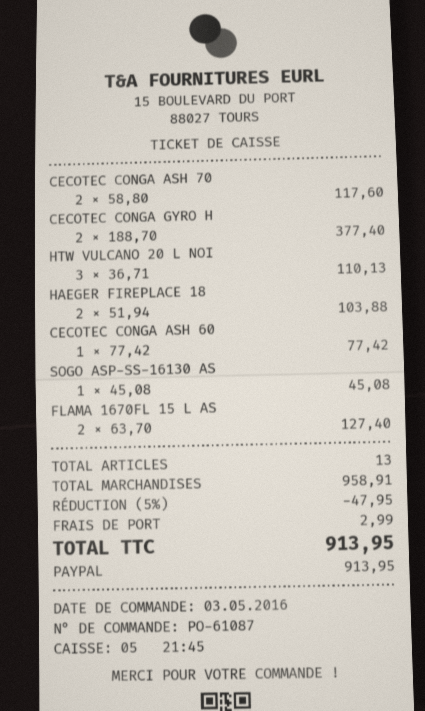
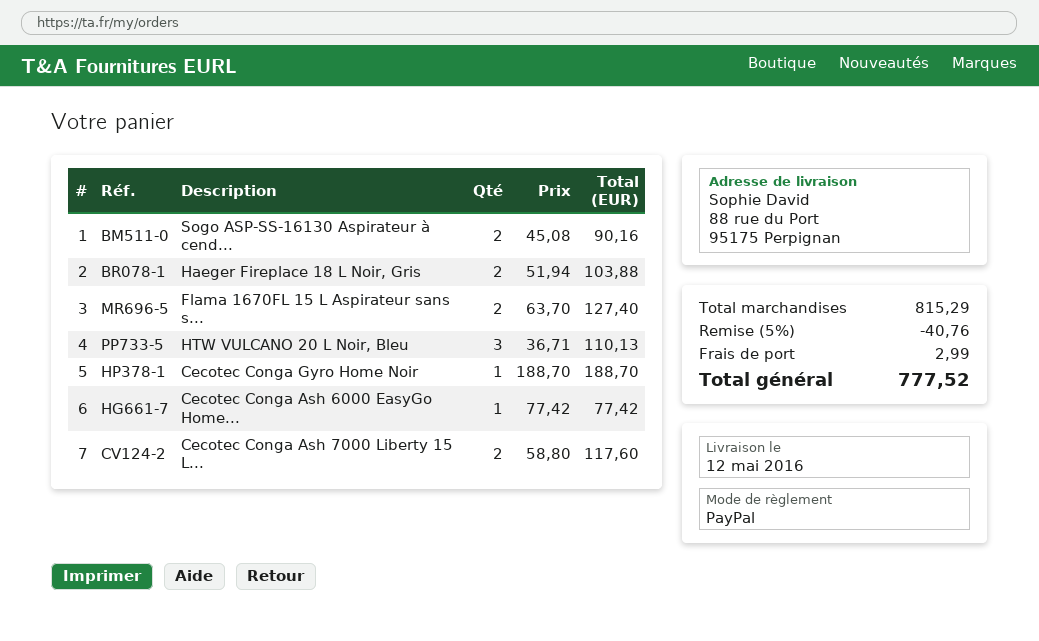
CECOTEC CONGA GYRO H: 2 x 188.70 = 377.40 -> 1 x 188.70 = 188.70
SOGO ASP-SS-16130 AS: 1 x 45.08 = 45.08 -> 2 x 45.08 = 90.16
subtotal: 958.91 -> 815.29
discount: 5% = 47.95 -> 5% = 40.76
total: 913.95 -> 777.52

